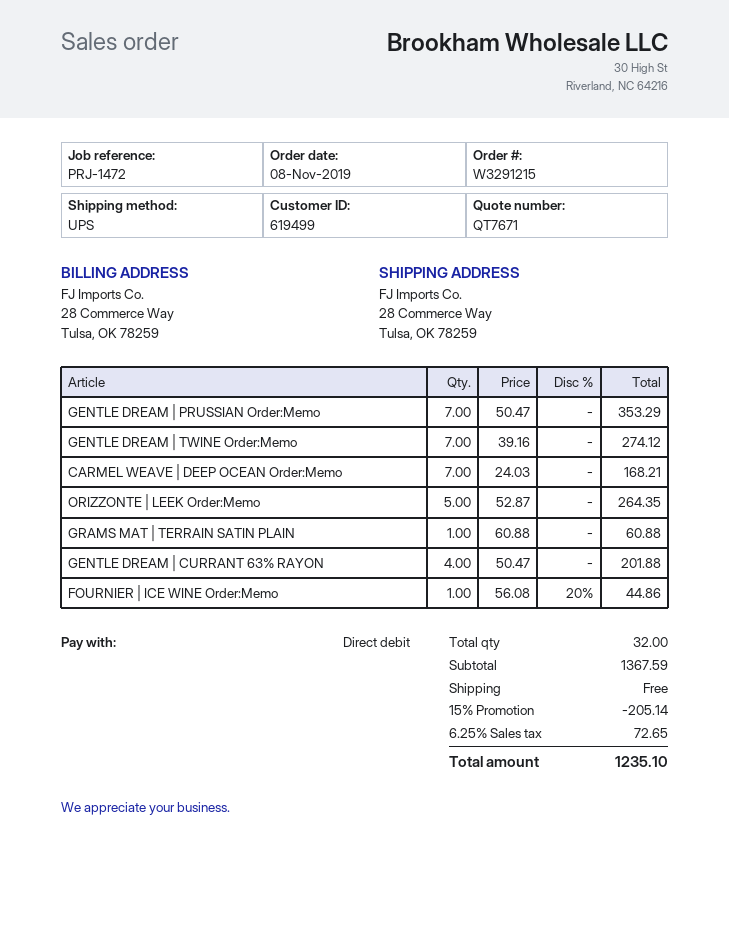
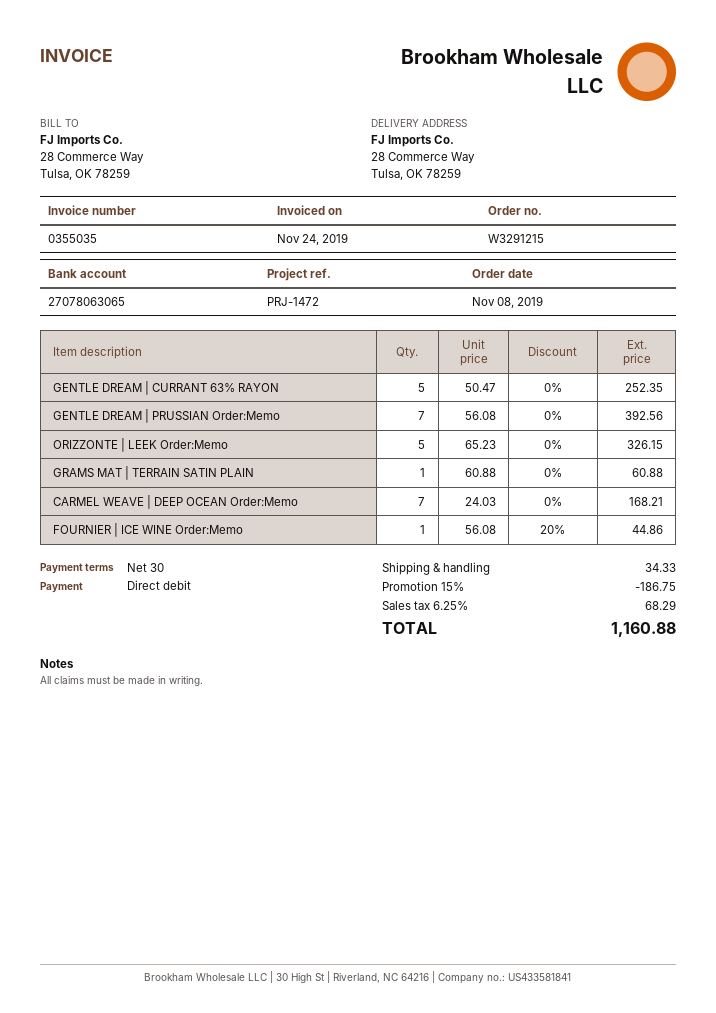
GENTLE DREAM | PRUSSIAN Order:Memo: 7 x 50.47 = 353.29 -> 7 x 56.08 = 392.56
GENTLE DREAM | TWINE Order:Memo: 7 x 39.16 = 274.12 -> none
ORIZZONTE | LEEK Order:Memo: 5 x 52.87 = 264.35 -> 5 x 65.23 = 326.15
GENTLE DREAM | CURRANT 63% RAYON: 4 x 50.47 = 201.88 -> 5 x 50.47 = 252.35
discount: 15% = 205.14 -> 15% = 186.75
shipping: 0.00 -> 34.33
tax: 6.25% = 72.65 -> 6.25% = 68.29
total: 1235.10 -> 1160.88

